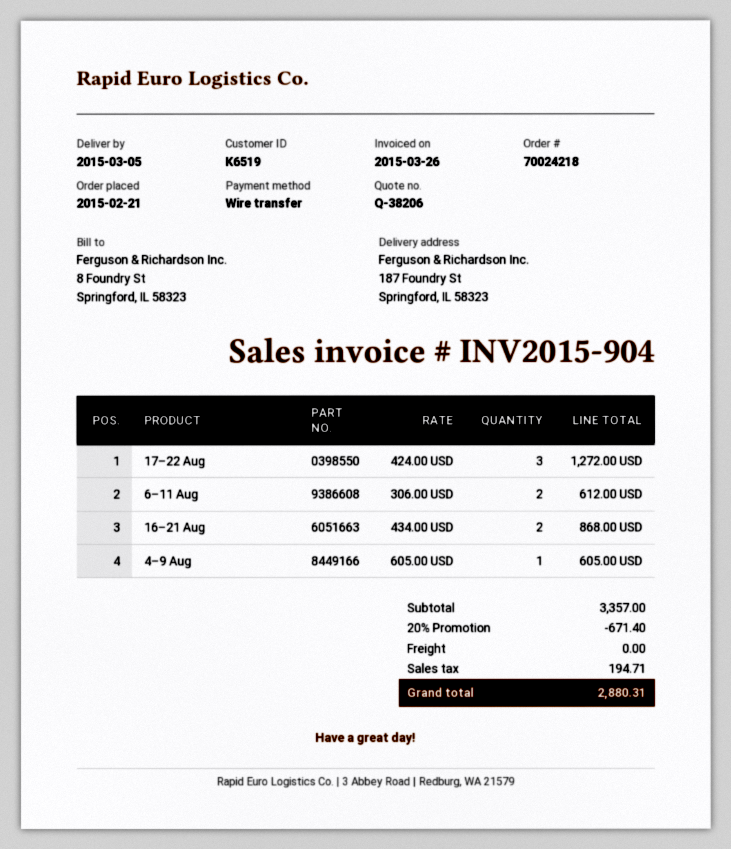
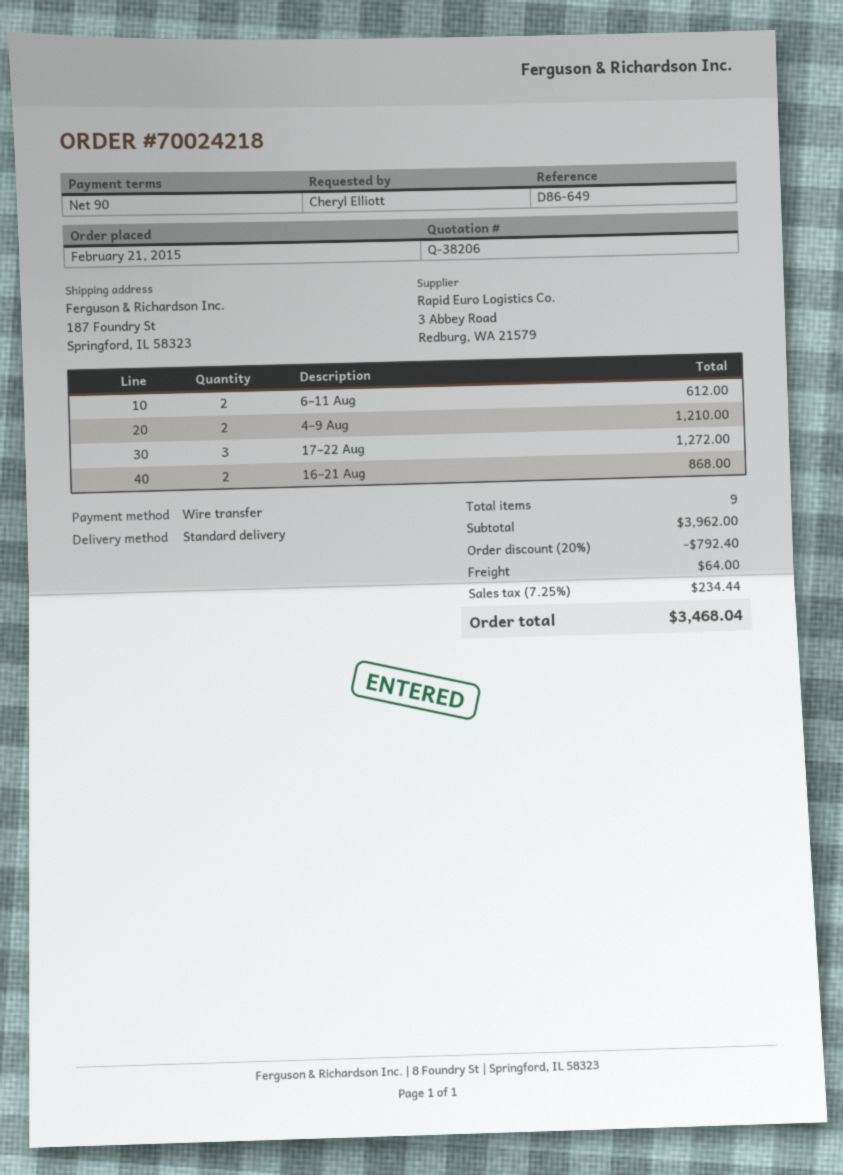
4–9 Aug: 1 for 605.00 -> 2 for 1210.00
subtotal: 3357.00 -> 3962.00
discount: 20% = 671.40 -> 20% = 792.40
shipping: 0.00 -> 64.00
tax: 194.71 -> 234.44
total: 2880.31 -> 3468.04

